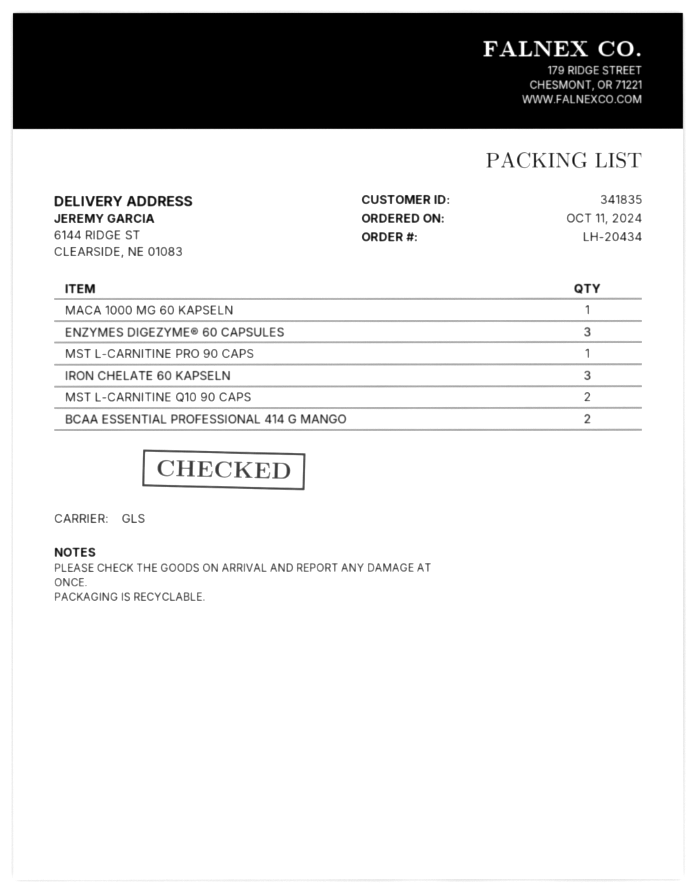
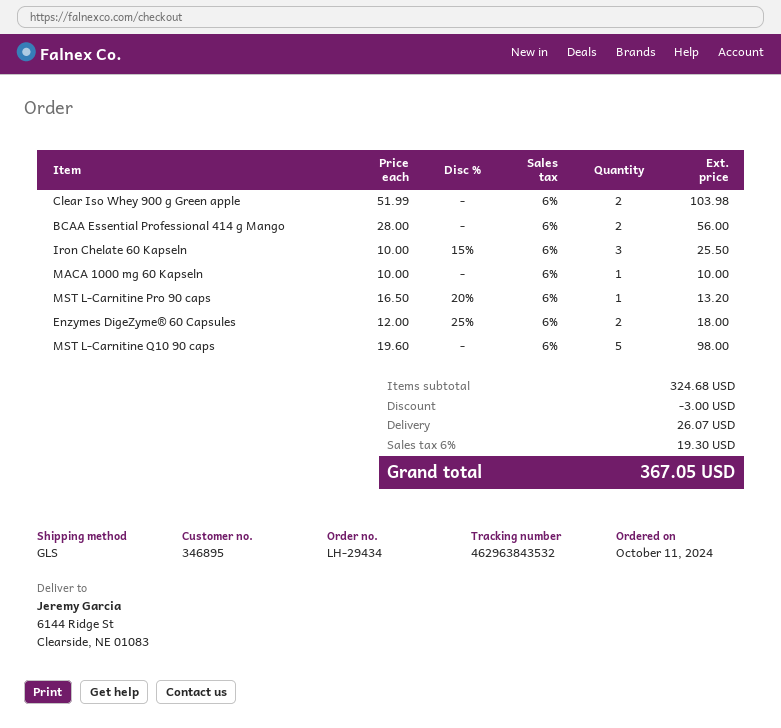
order number: LH-20434 -> LH-29434
customer number: 341835 -> 346895
ENZYMES DIGEZYME® 60 CAPSULES: 3 -> 2
MST L-CARNITINE Q10 90 CAPS: 2 -> 5
Clear Iso Whey 900 g Green apple: none -> 2

